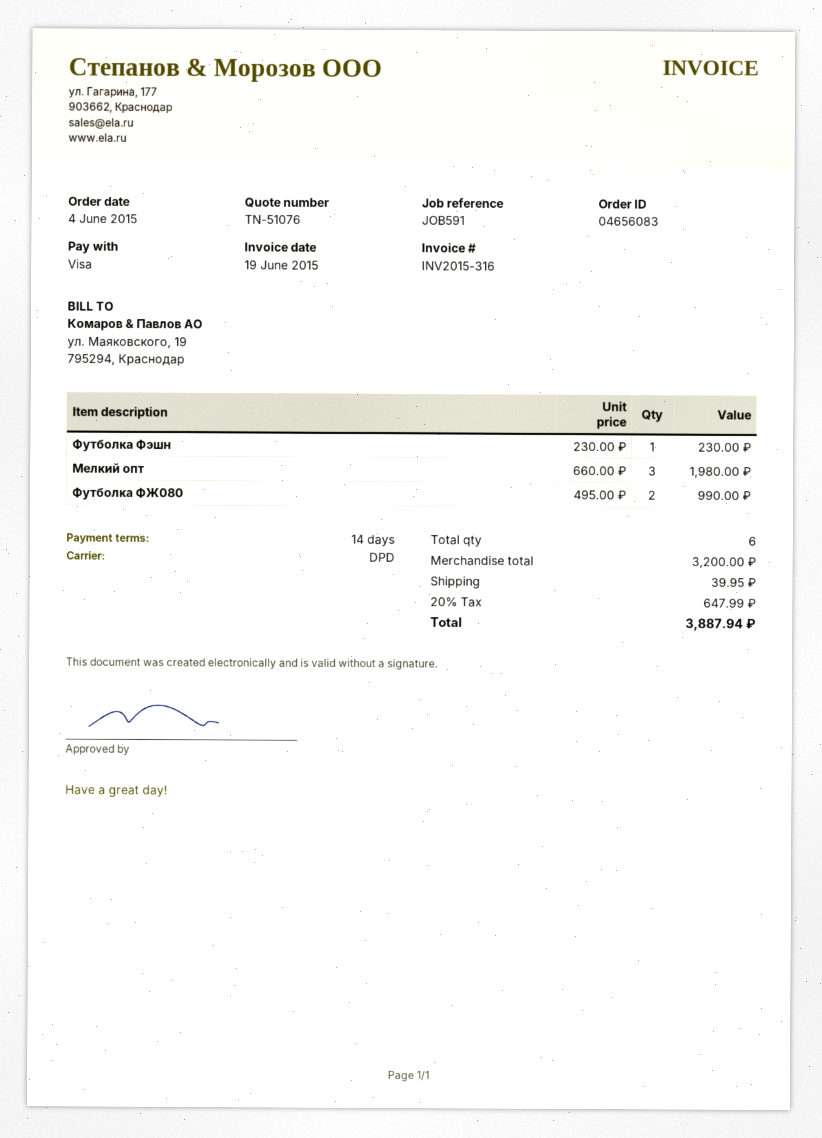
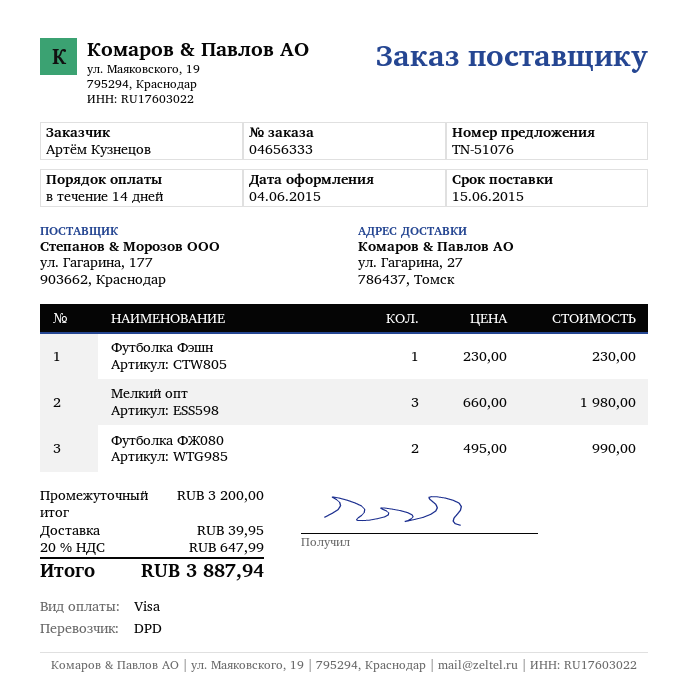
order number: 04656083 -> 04656333

